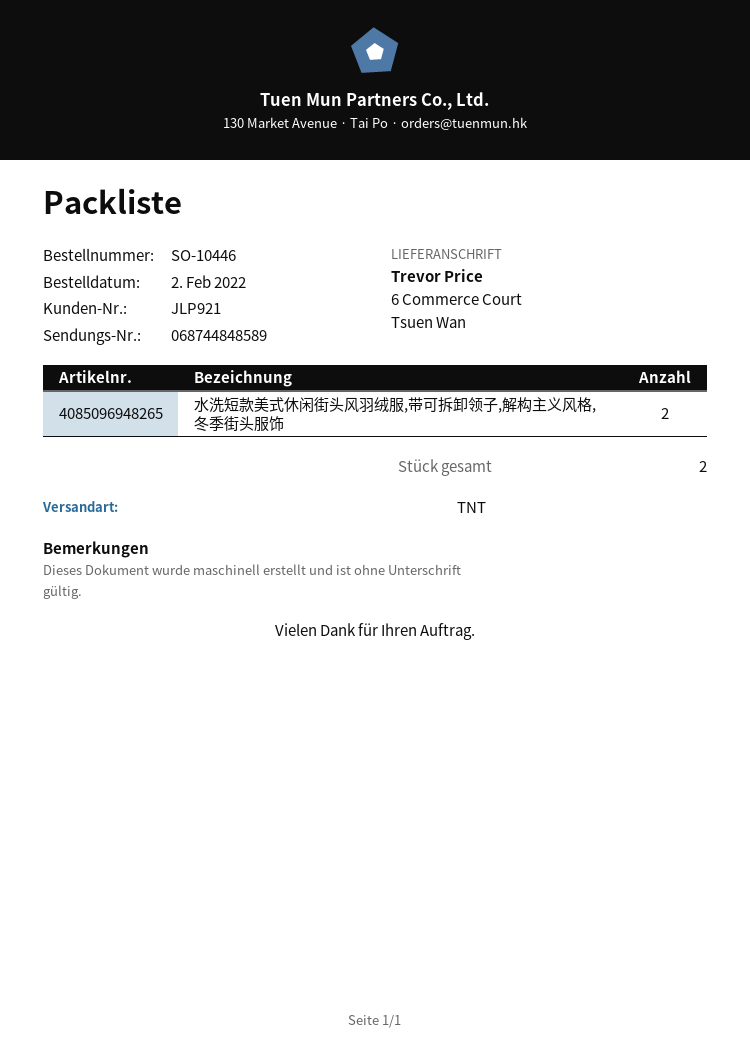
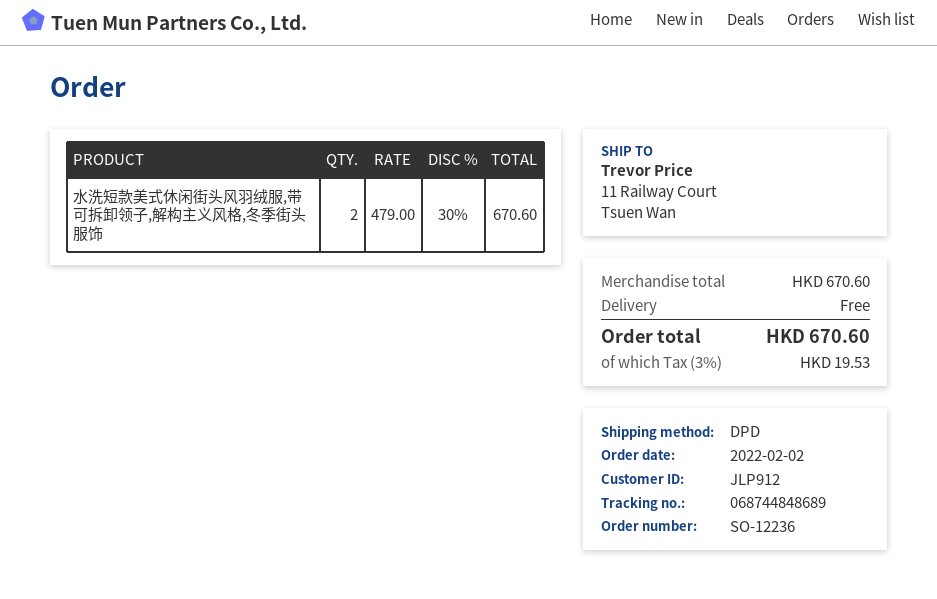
order number: SO-10446 -> SO-12236
customer number: JLP921 -> JLP912
shipping method: TNT -> DPD
tracking number: 068744848589 -> 068744848689
ship to: 6 Commerce Court, Tsuen Wan -> 11 Railway Court, Tsuen Wan

